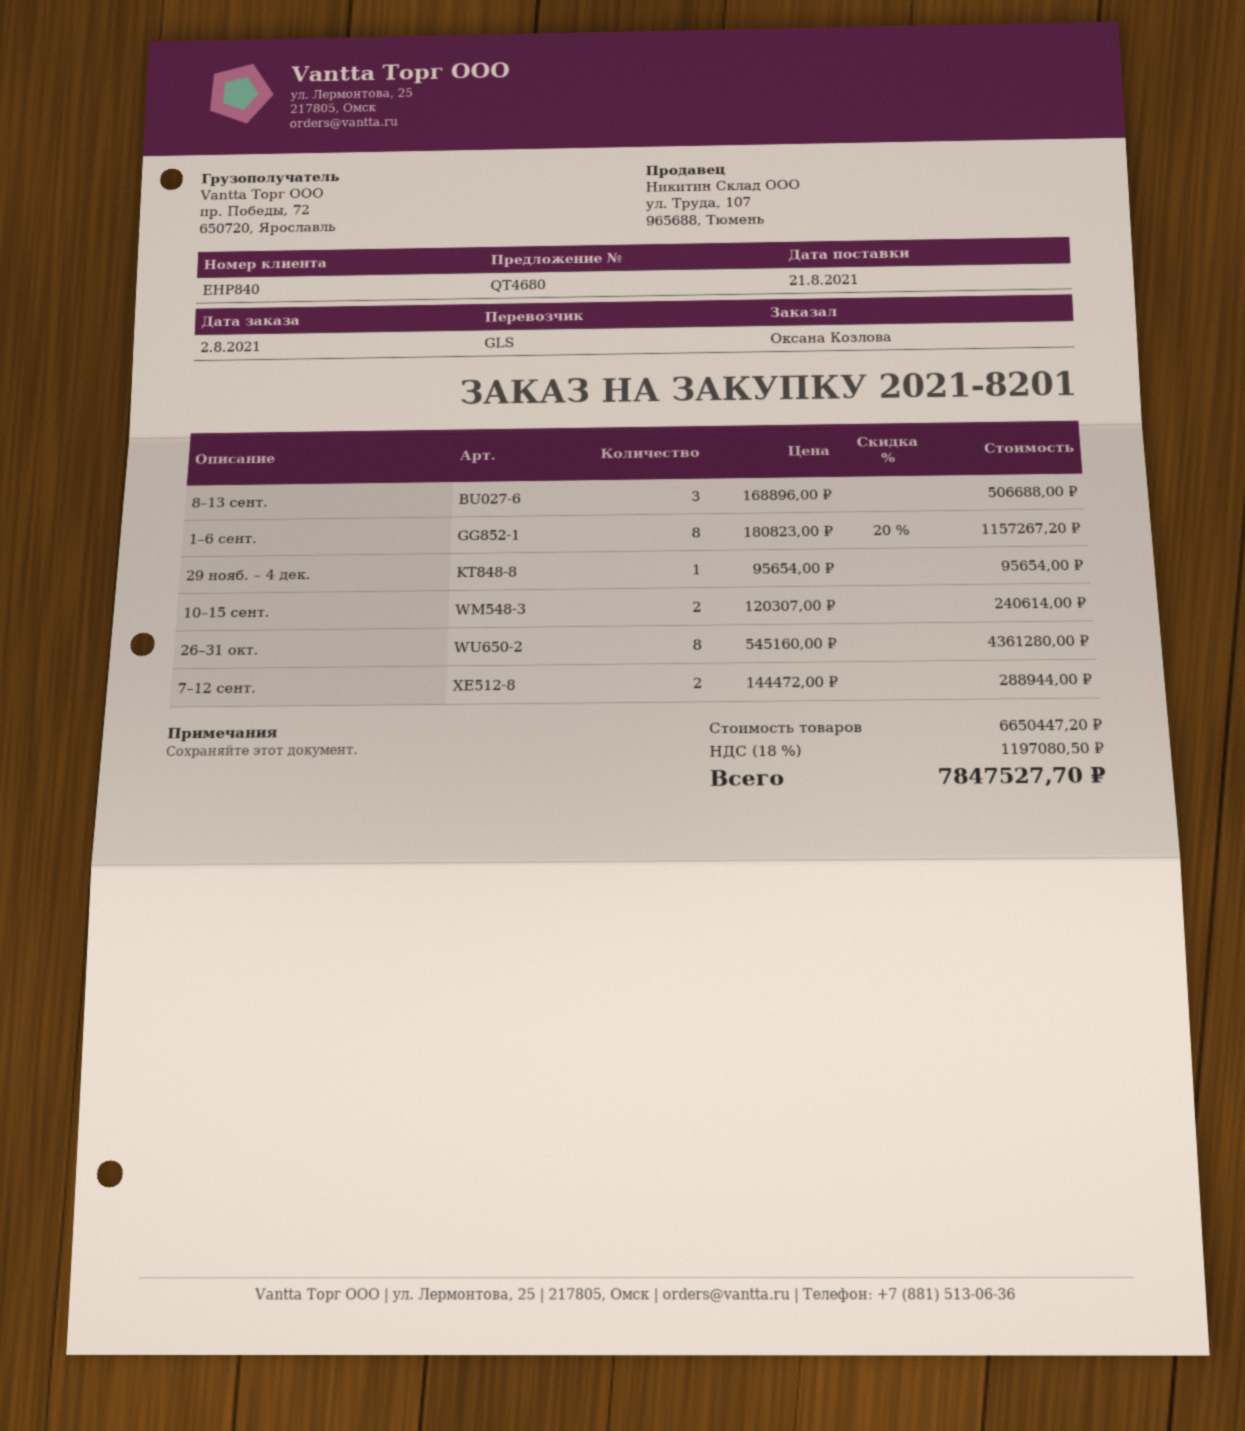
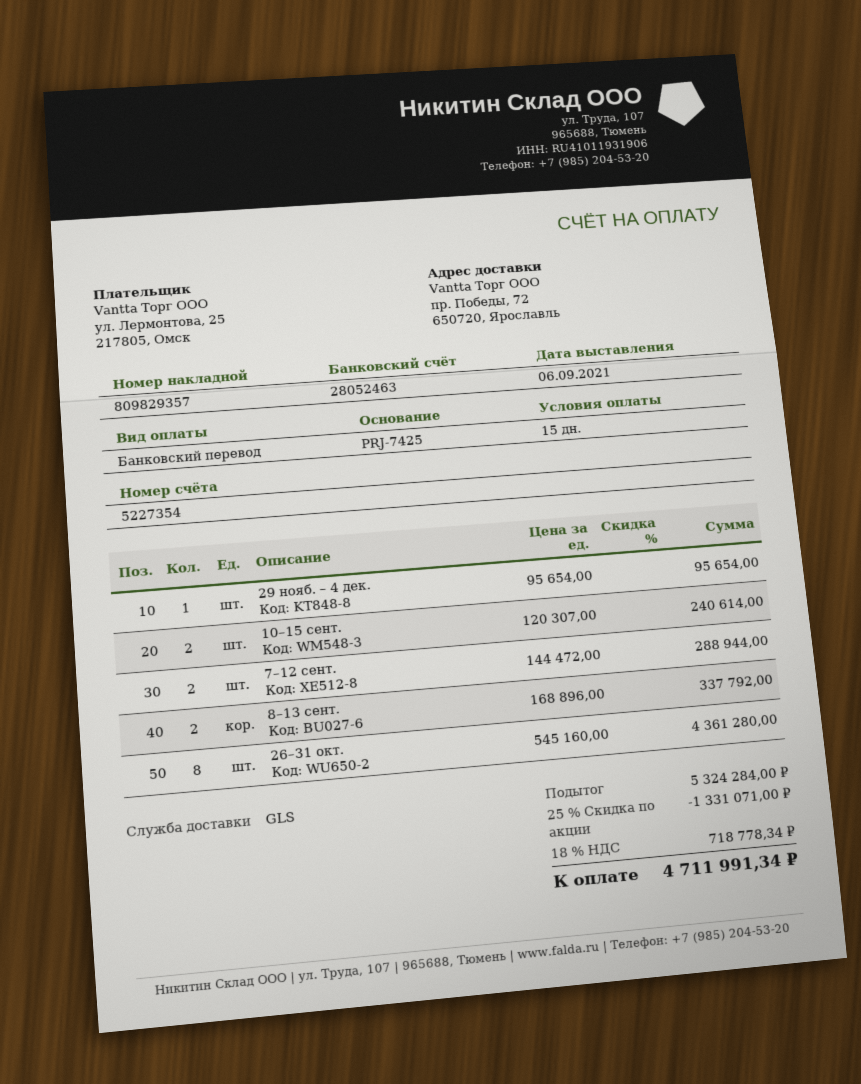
8–13 сент.: 3 x 168896.00 = 506688.00 -> 2 x 168896.00 = 337792.00
1–6 сент.: 8 x 180823.00 - 20% = 1157267.20 -> none
subtotal: 6650447.20 -> 5324284.00
discount: none -> 25% = 1331071.00
tax: 18% = 1197080.50 -> 18% = 718778.34
total: 7847527.70 -> 4711991.34

